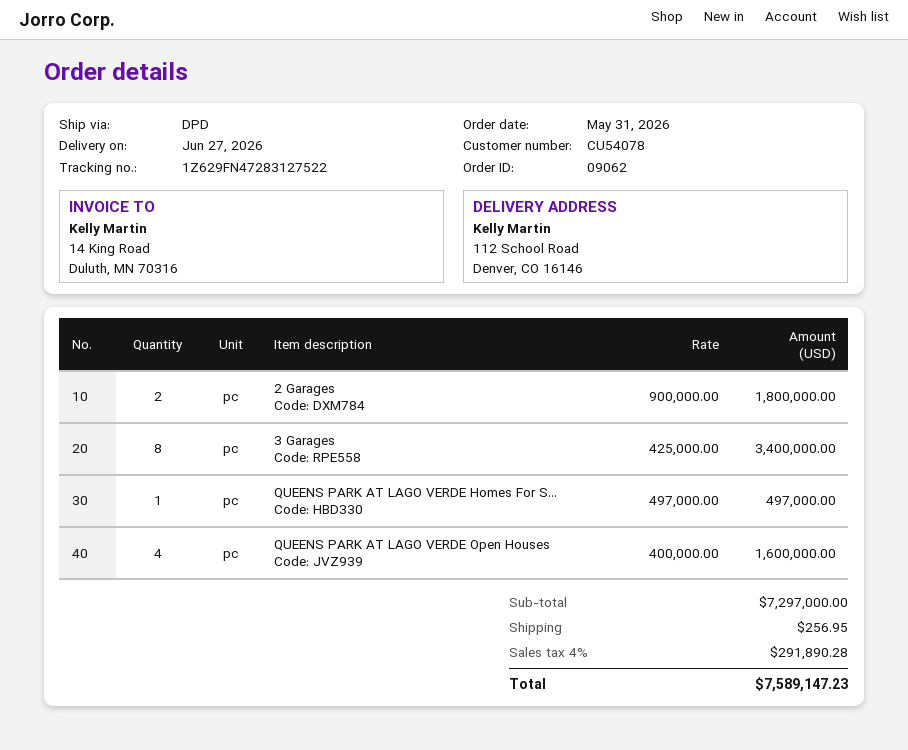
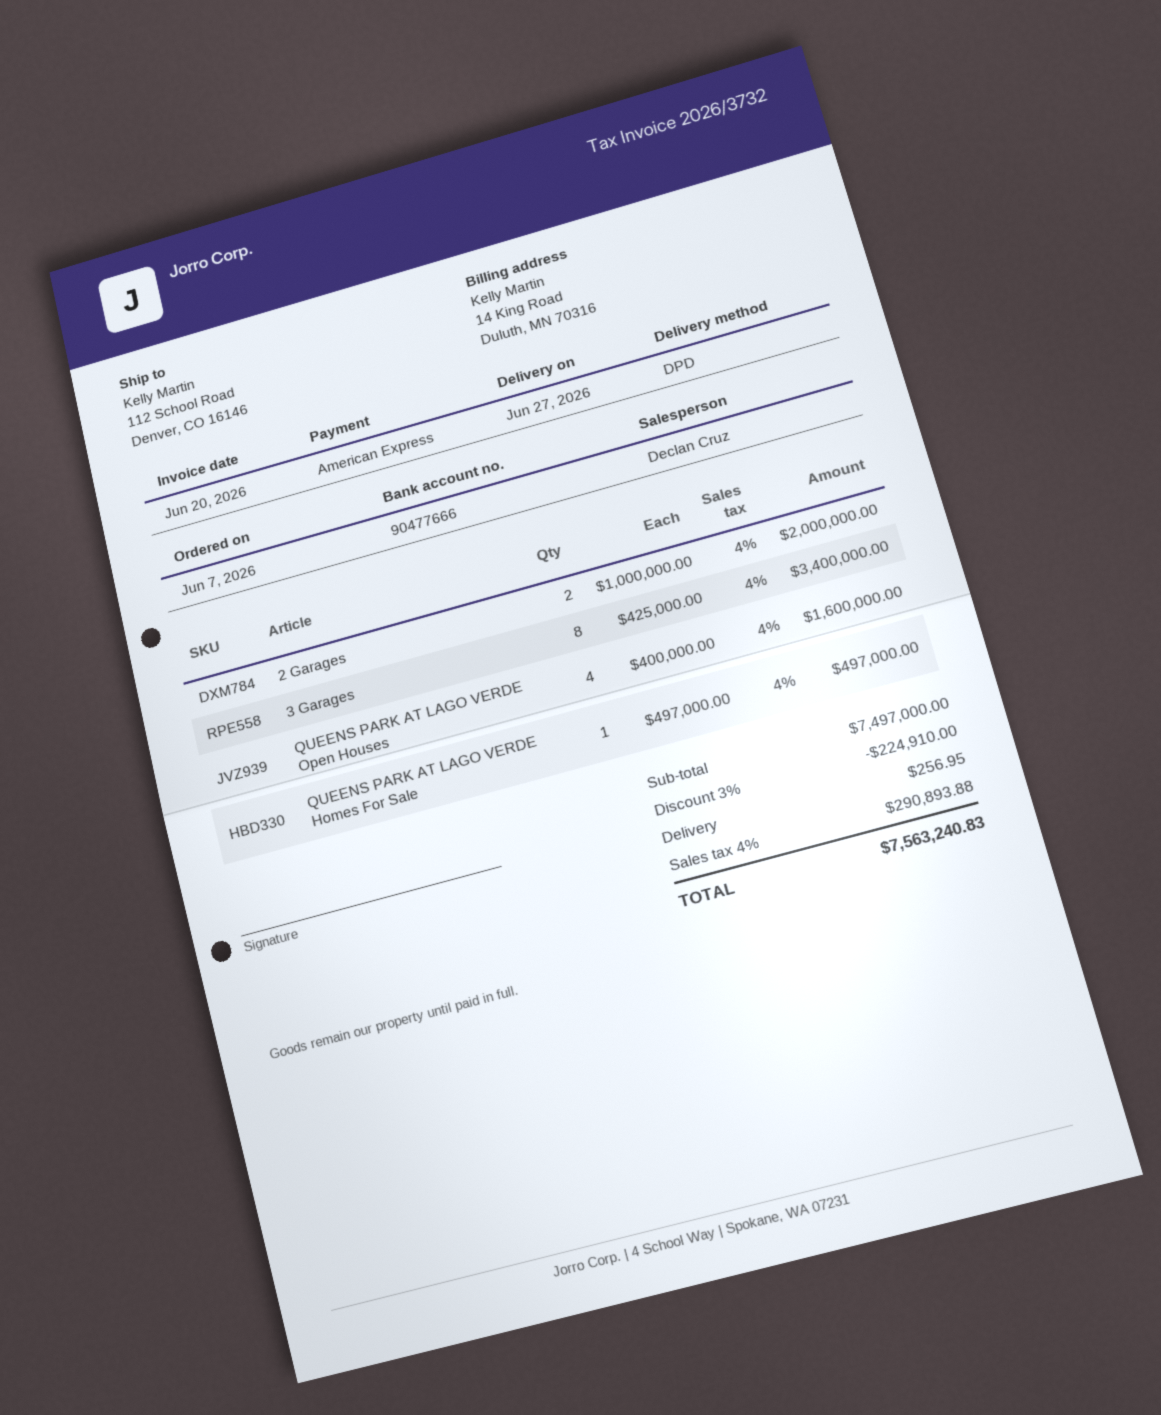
order date: 2026-05-31 -> 2026-06-07
2 Garages: 2 x 900000.00 = 1800000.00 -> 2 x 1000000.00 = 2000000.00
subtotal: 7297000.00 -> 7497000.00
discount: none -> 3% = 224910.00
tax: 4% = 291890.28 -> 4% = 290893.88
total: 7589147.23 -> 7563240.83

